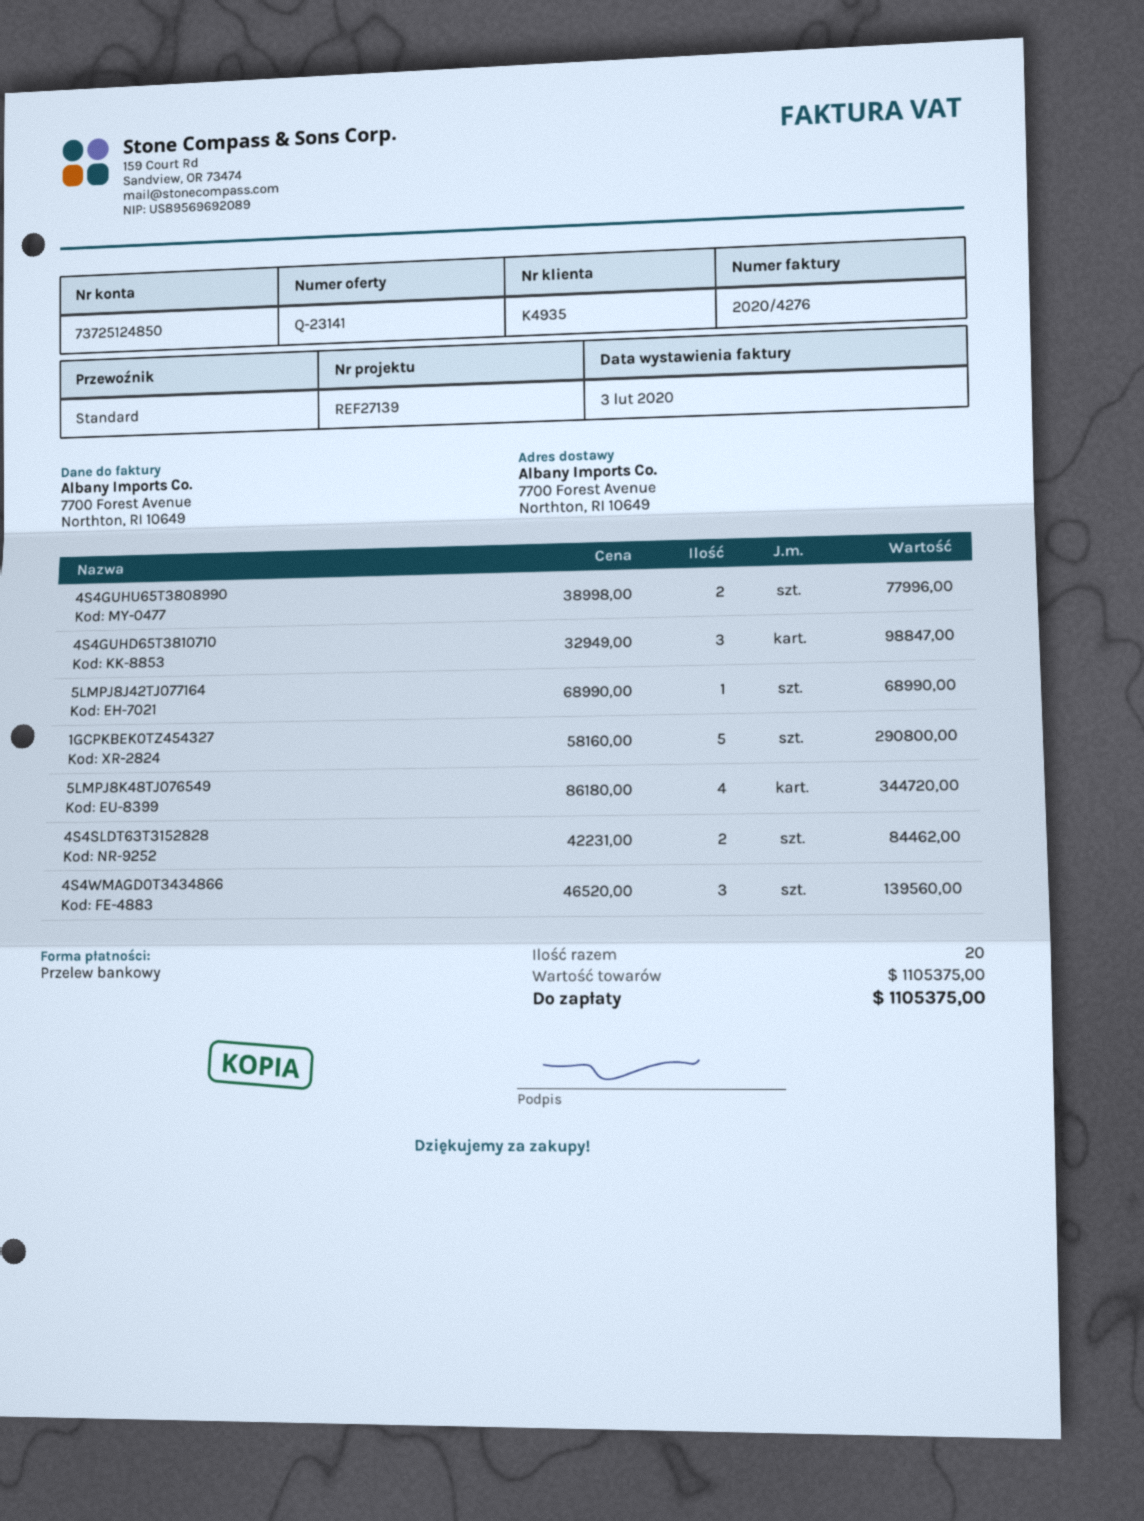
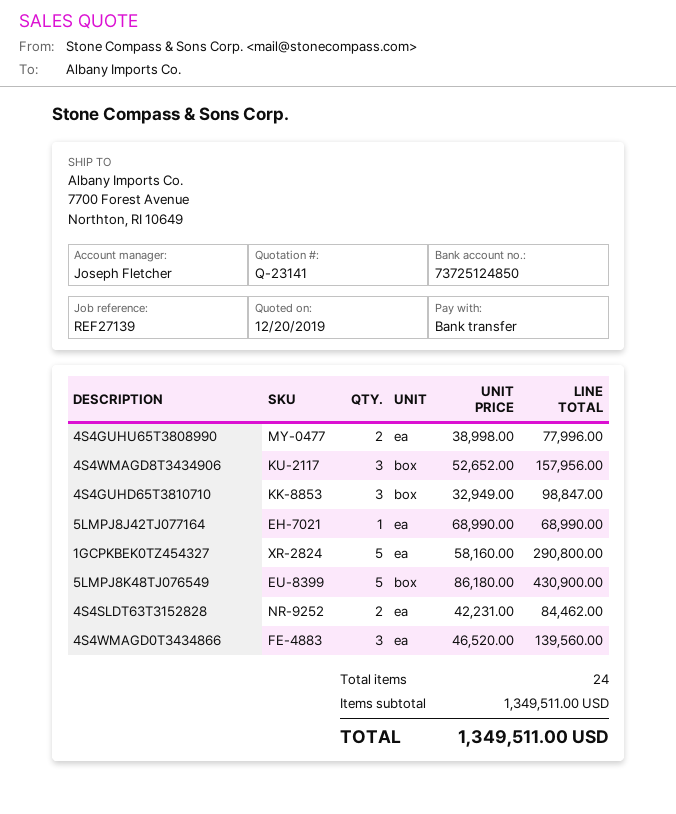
5LMPJ8K48TJ076549: 4 x 86180.00 = 344720.00 -> 5 x 86180.00 = 430900.00
4S4WMAGD8T3434906: none -> 3 x 52652.00 = 157956.00
total quantity: 20 -> 24
subtotal: 1105375.00 -> 1349511.00
total: 1105375.00 -> 1349511.00

